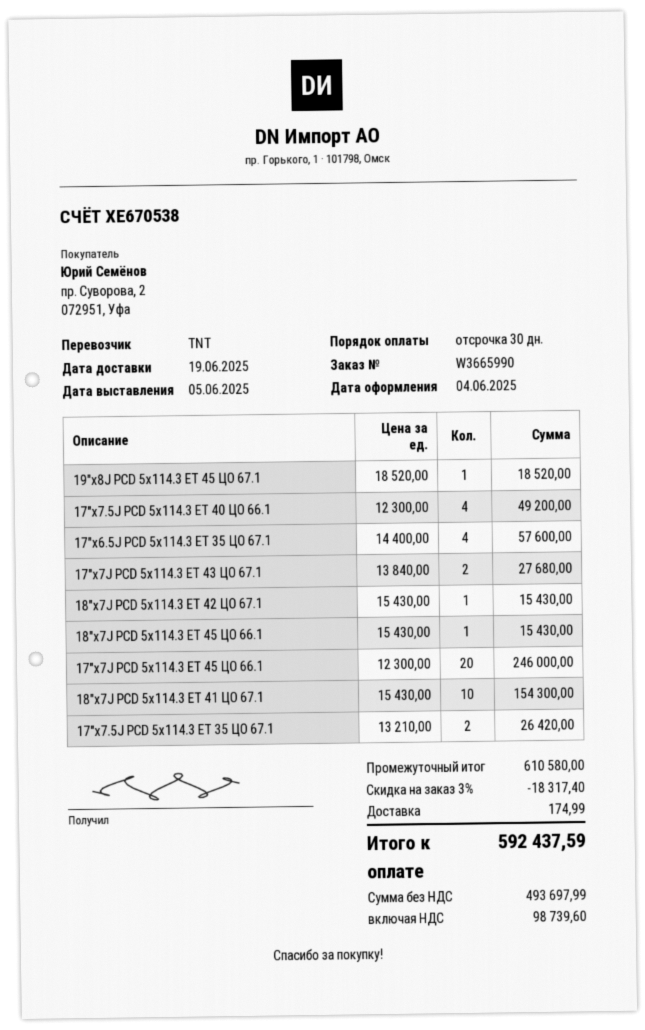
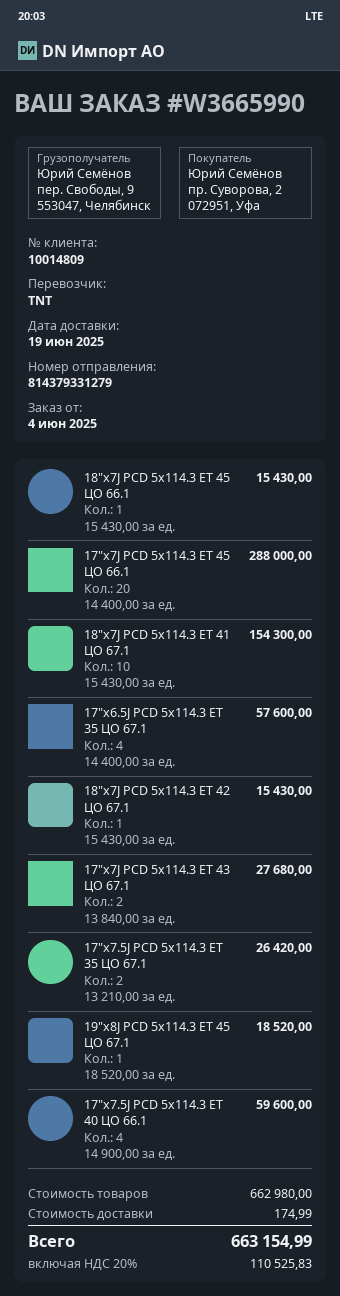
17"x7.5J PCD 5x114.3 ЕТ 40 ЦО 66.1: 4 x 12300.00 = 49200.00 -> 4 x 14900.00 = 59600.00
17"x7J PCD 5x114.3 ЕТ 45 ЦО 66.1: 20 x 12300.00 = 246000.00 -> 20 x 14400.00 = 288000.00
subtotal: 610580.00 -> 662980.00
discount: 3% = 18317.40 -> none
tax: 98739.60 -> 110525.83
total: 592437.59 -> 663154.99

